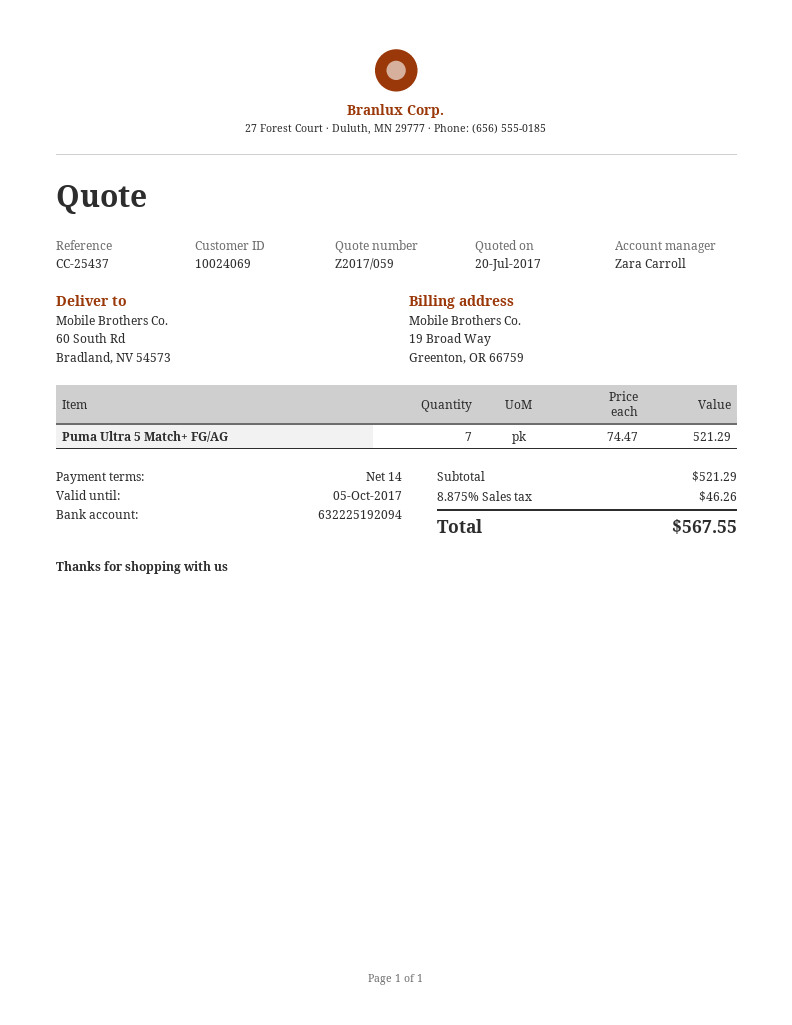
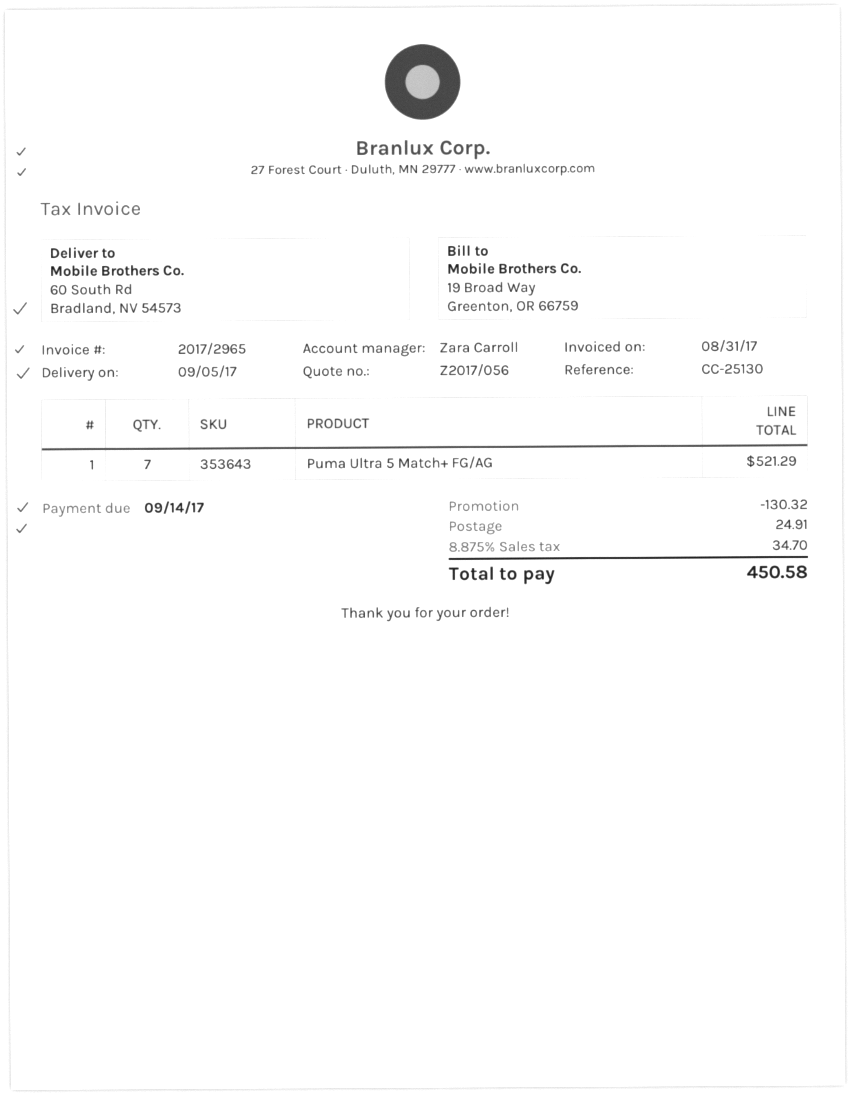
quote number: Z2017/059 -> Z2017/056
reference: CC-25437 -> CC-25130
discount: none -> 130.32
shipping: none -> 24.91
tax: 8.875% = 46.26 -> 8.875% = 34.70
total: 567.55 -> 450.58

